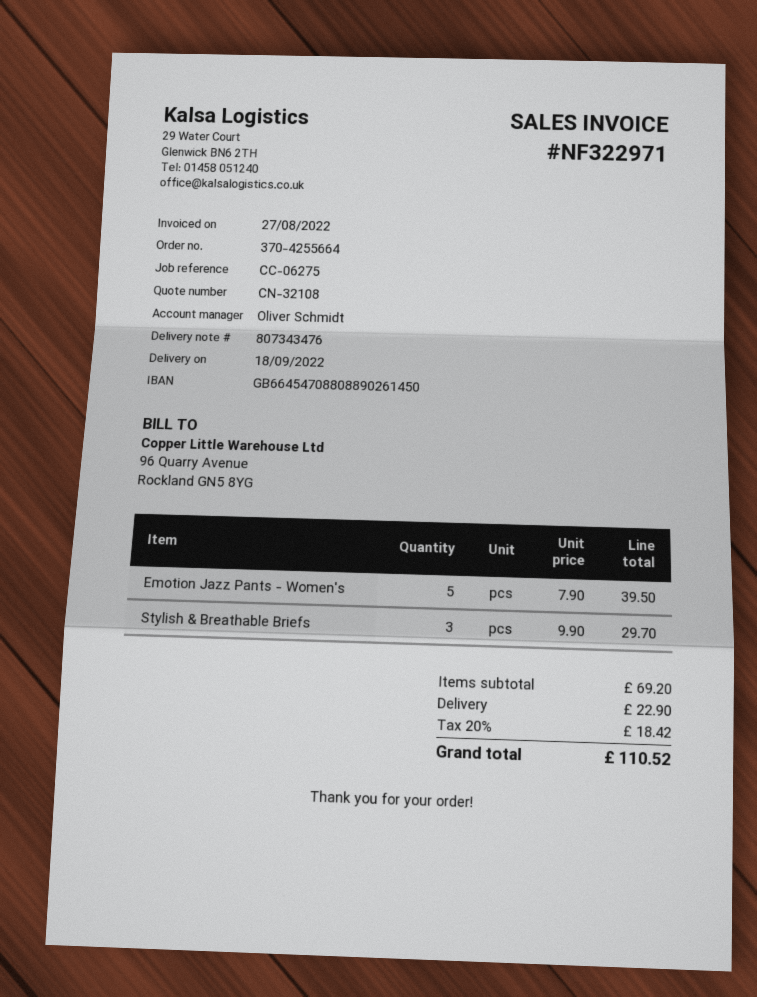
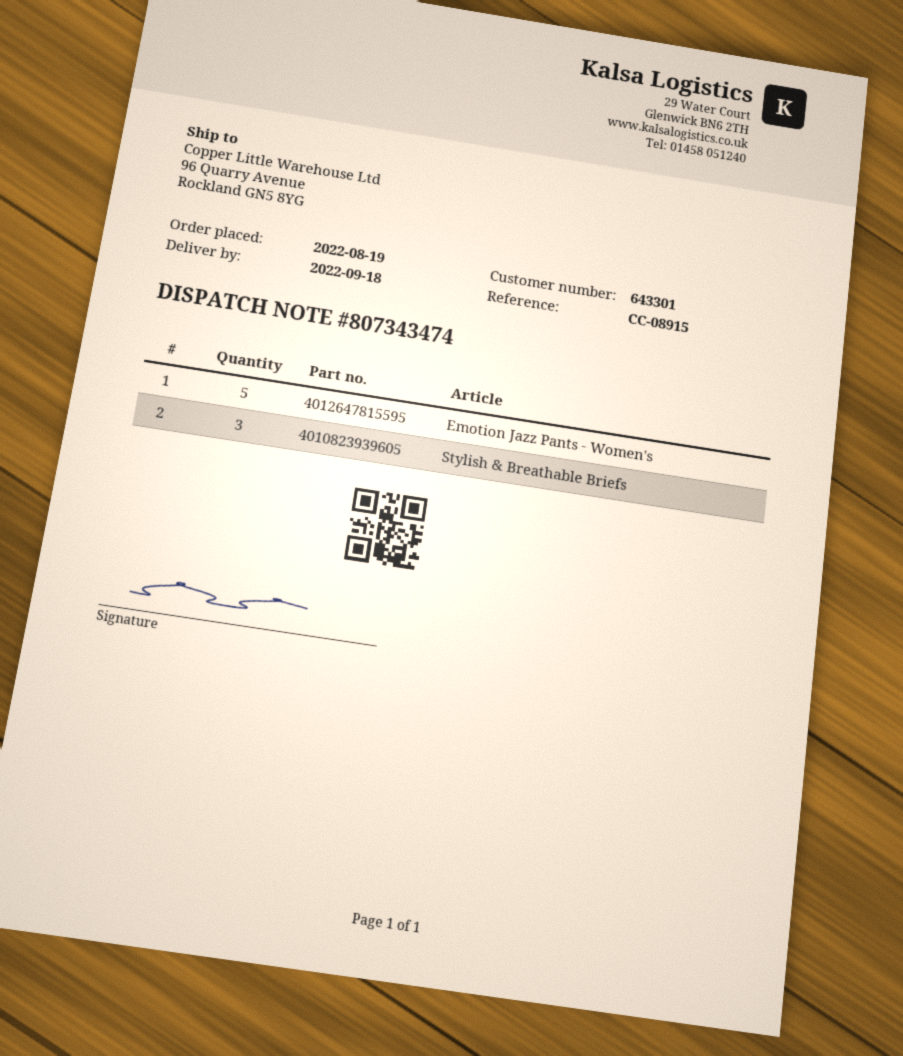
delivery note number: 807343476 -> 807343474
reference: CC-06275 -> CC-08915

